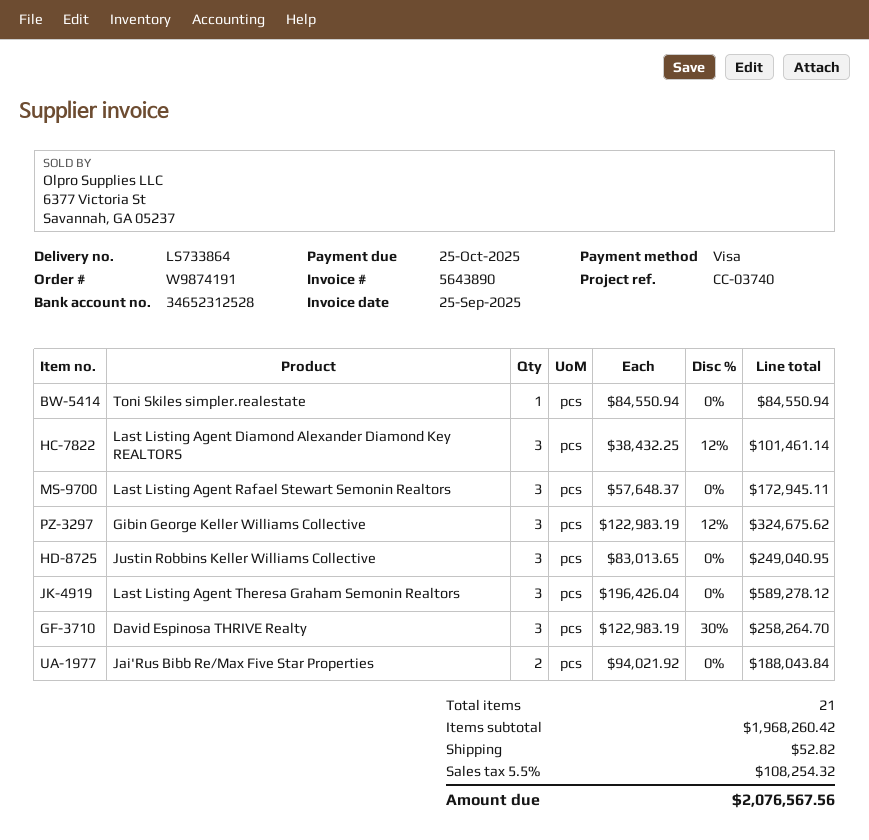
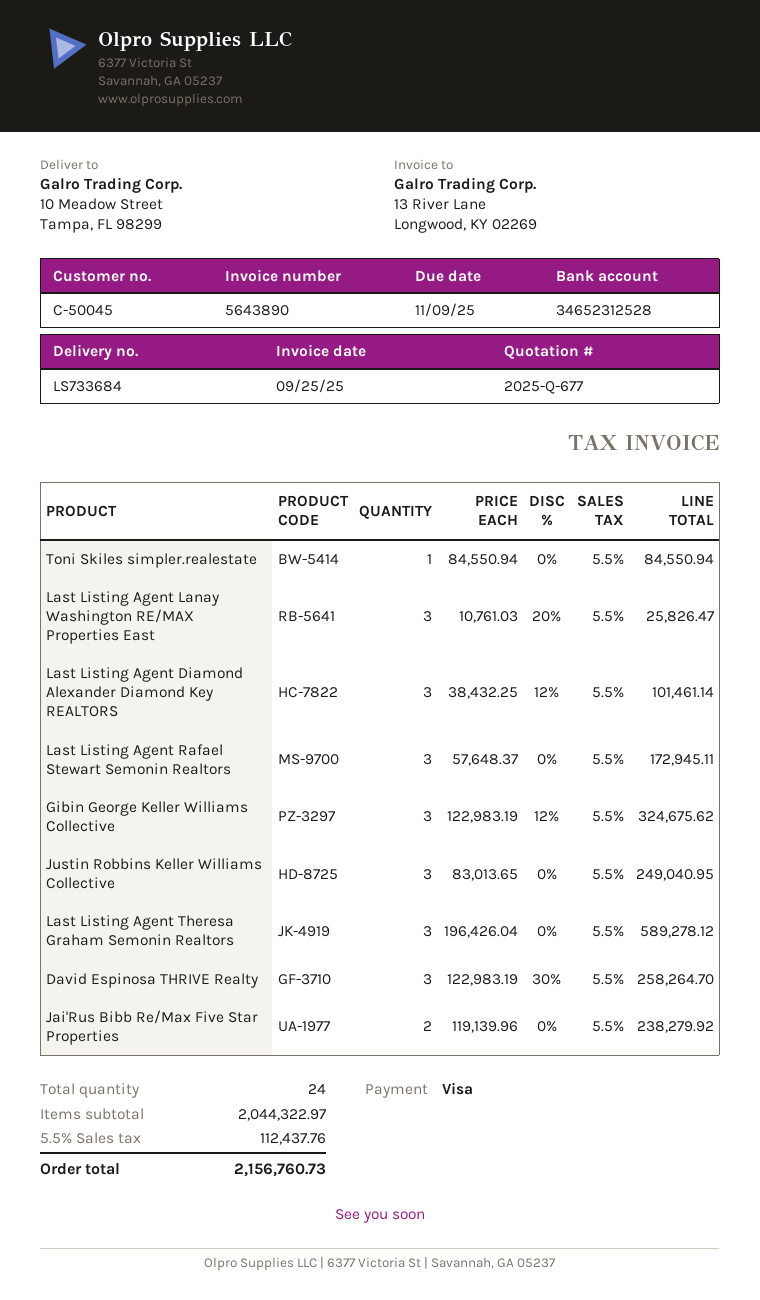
delivery note number: LS733864 -> LS733684
due date: 2025-10-25 -> 2025-11-09
Jai'Rus Bibb Re/Max Five Star Properties: 2 x 94021.92 = 188043.84 -> 2 x 119139.96 = 238279.92
Last Listing Agent Lanay Washington RE/MAX Properties East: none -> 3 x 10761.03 - 20% = 25826.47
total quantity: 21 -> 24
subtotal: 1968260.42 -> 2044322.97
shipping: 52.82 -> none
tax: 5.5% = 108254.32 -> 5.5% = 112437.76
total: 2076567.56 -> 2156760.73

